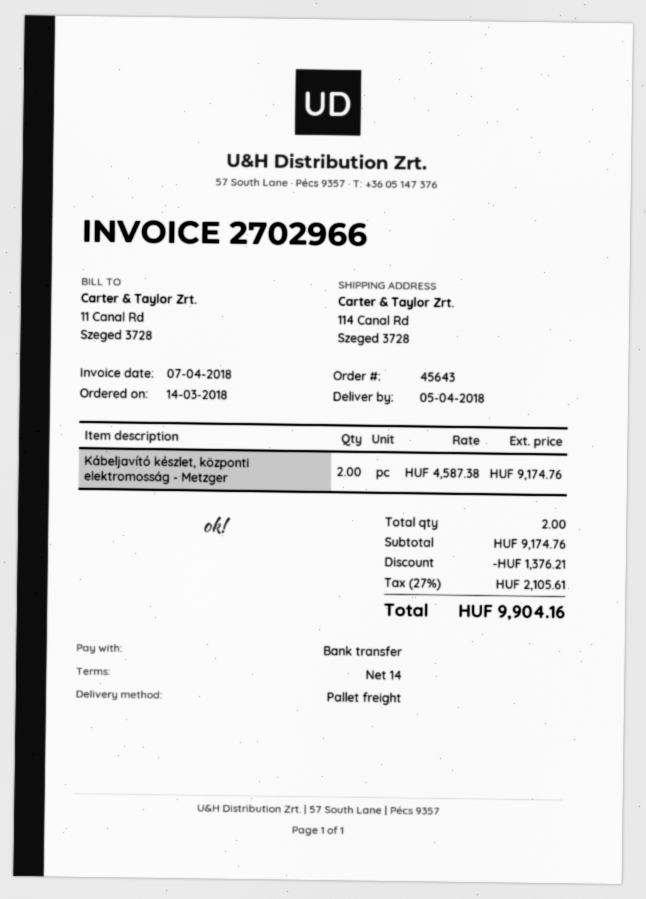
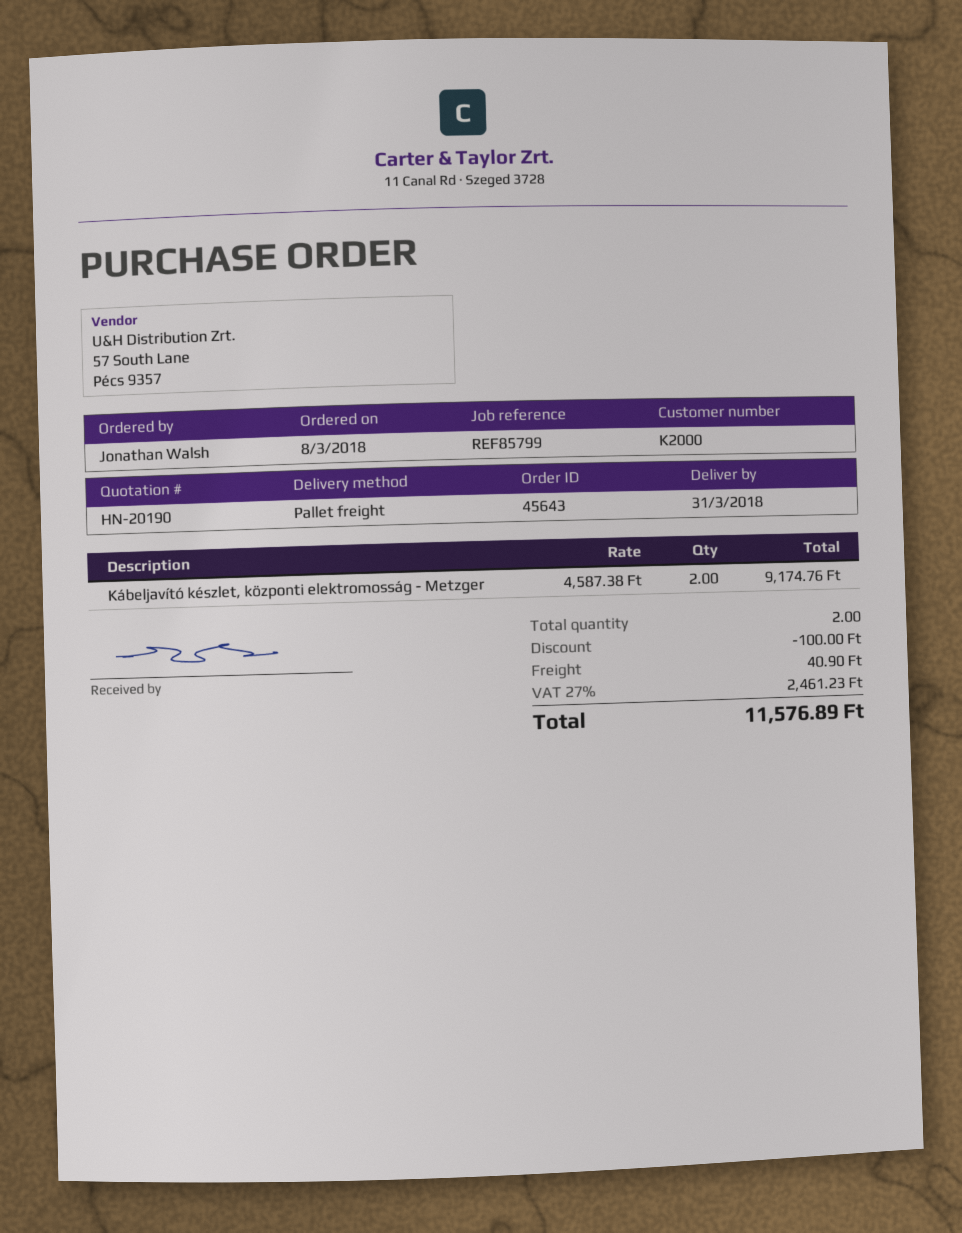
order date: 2018-03-14 -> 2018-03-08
delivery date: 2018-04-05 -> 2018-03-31
discount: 1376.21 -> 100.00
shipping: none -> 40.90
tax: 27% = 2105.61 -> 27% = 2461.23
total: 9904.16 -> 11576.89

